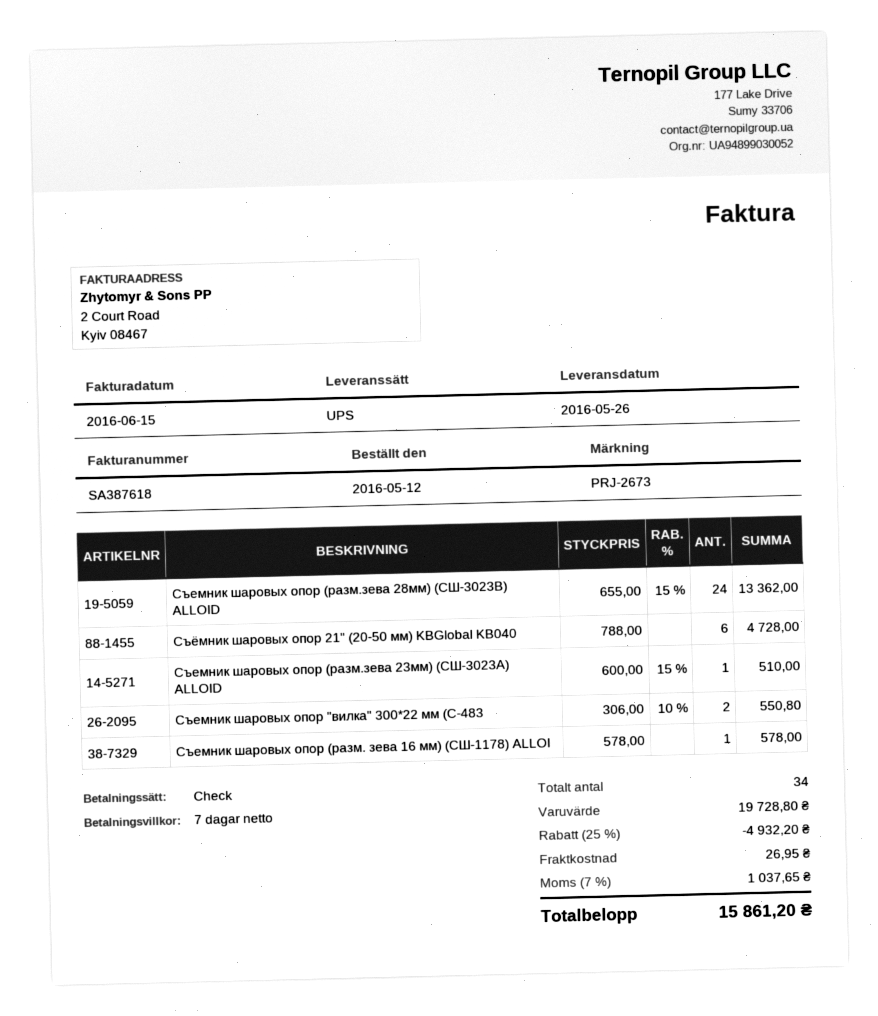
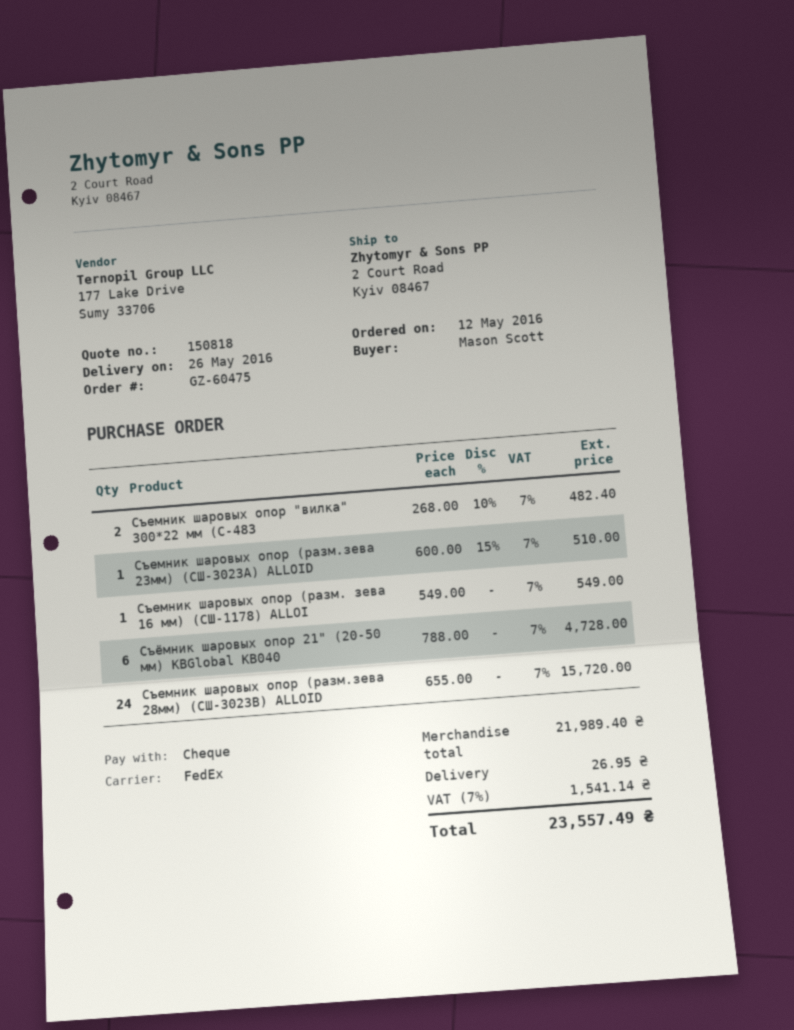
shipping method: UPS -> FedEx
Съемник шаровых опор (разм.зева 28мм) (СШ-3023B) ALLOID: 24 x 655.00 - 15% = 13362.00 -> 24 x 655.00 = 15720.00
Съемник шаровых опор "вилка" 300*22 мм (С-483: 2 x 306.00 - 10% = 550.80 -> 2 x 268.00 - 10% = 482.40
Съемник шаровых опор (разм. зева 16 мм) (СШ-1178) ALLOI: 1 x 578.00 = 578.00 -> 1 x 549.00 = 549.00
subtotal: 19728.80 -> 21989.40
discount: 25% = 4932.20 -> none
tax: 7% = 1037.65 -> 7% = 1541.14
total: 15861.20 -> 23557.49

